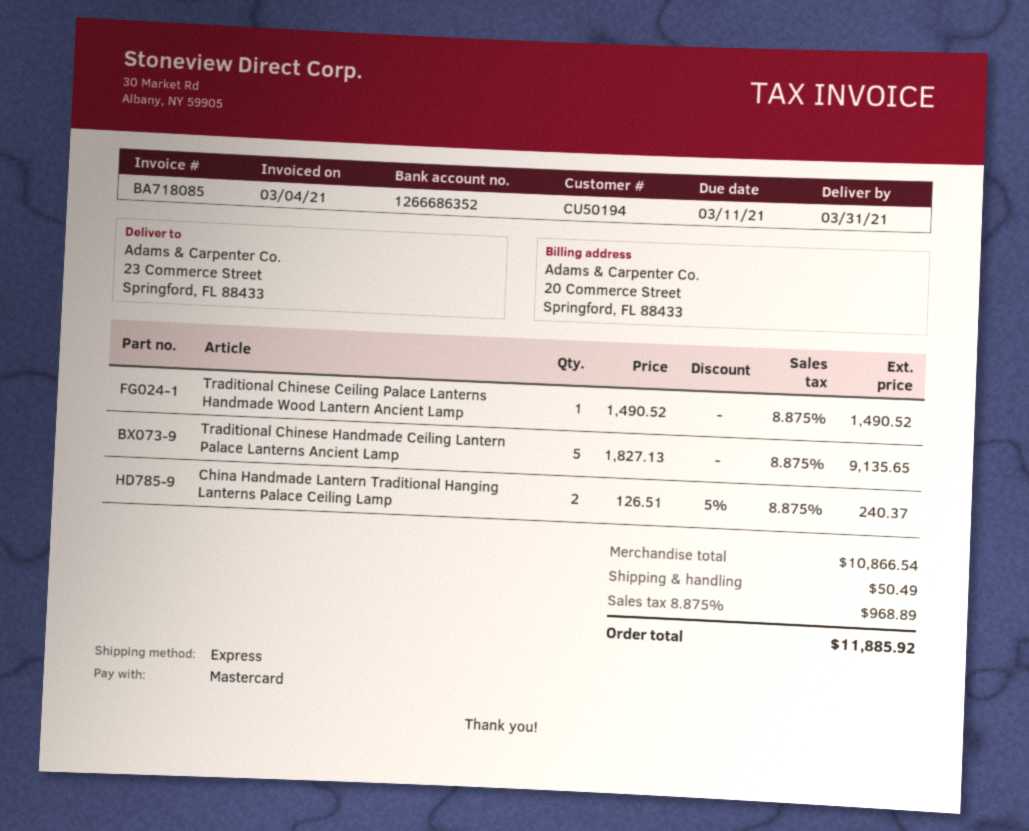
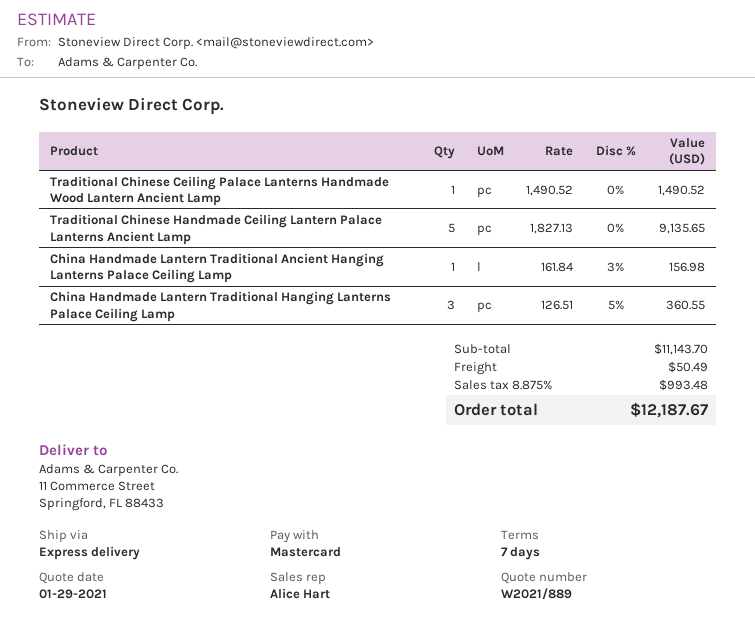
ship to: 23 Commerce Street, Springford, FL 88433 -> 11 Commerce Street, Springford, FL 88433
China Handmade Lantern Traditional Hanging Lanterns Palace Ceiling Lamp: 2 x 126.51 - 5% = 240.37 -> 3 x 126.51 - 5% = 360.55
China Handmade Lantern Traditional Ancient Hanging Lanterns Palace Ceiling Lamp: none -> 1 x 161.84 - 3% = 156.98
subtotal: 10866.54 -> 11143.70
tax: 8.875% = 968.89 -> 8.875% = 993.48
total: 11885.92 -> 12187.67

